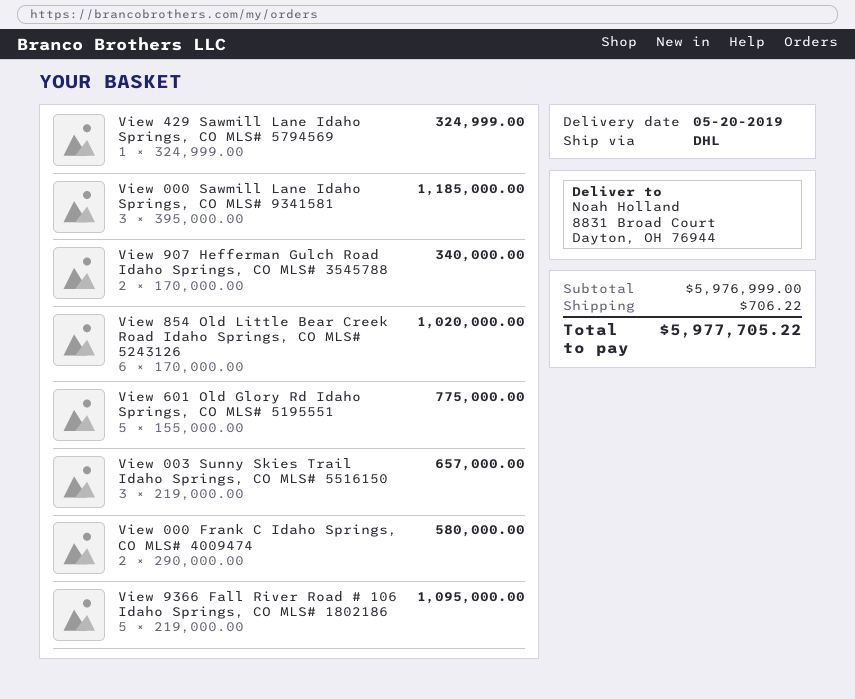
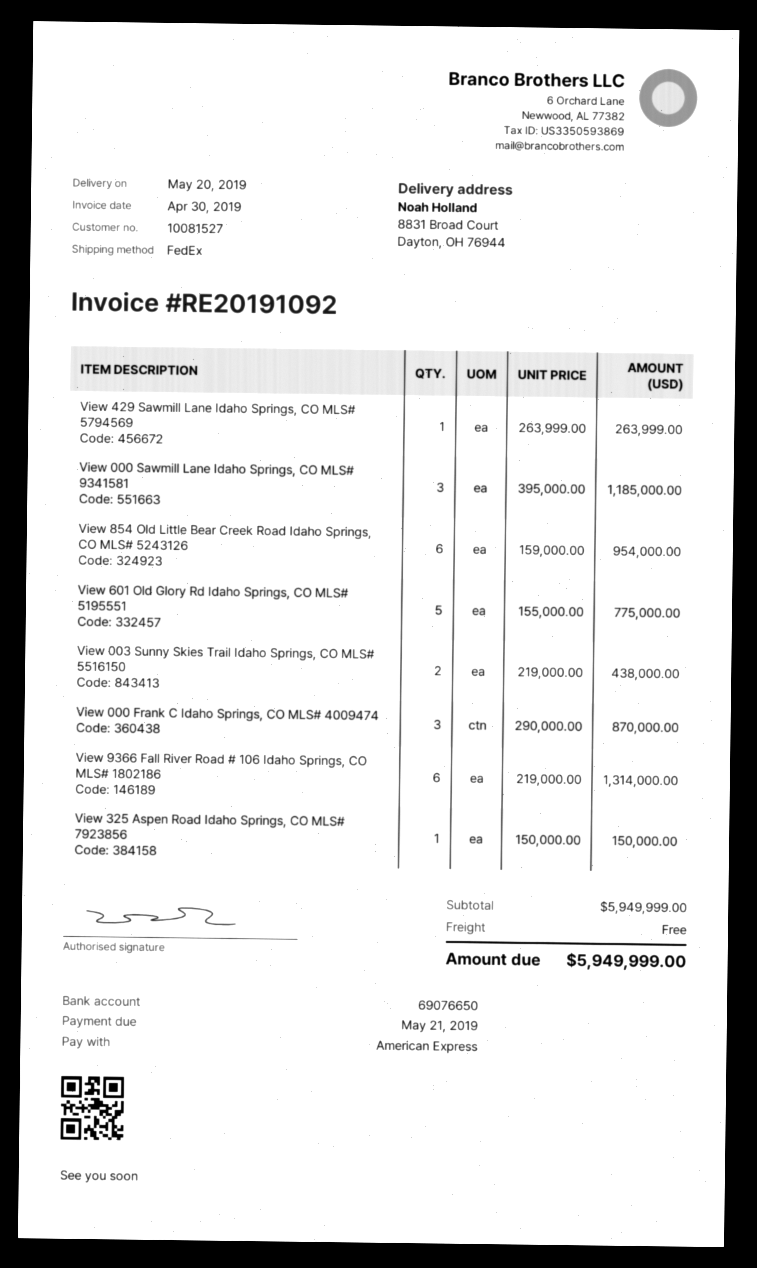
shipping method: DHL -> FedEx
View 429 Sawmill Lane Idaho Springs, CO MLS# 5794569: 1 x 324999.00 = 324999.00 -> 1 x 263999.00 = 263999.00
View 907 Hefferman Gulch Road Idaho Springs, CO MLS# 3545788: 2 x 170000.00 = 340000.00 -> none
View 854 Old Little Bear Creek Road Idaho Springs, CO MLS# 5243126: 6 x 170000.00 = 1020000.00 -> 6 x 159000.00 = 954000.00
View 003 Sunny Skies Trail Idaho Springs, CO MLS# 5516150: 3 x 219000.00 = 657000.00 -> 2 x 219000.00 = 438000.00
View 000 Frank C Idaho Springs, CO MLS# 4009474: 2 x 290000.00 = 580000.00 -> 3 x 290000.00 = 870000.00
View 9366 Fall River Road # 106 Idaho Springs, CO MLS# 1802186: 5 x 219000.00 = 1095000.00 -> 6 x 219000.00 = 1314000.00
View 325 Aspen Road Idaho Springs, CO MLS# 7923856: none -> 1 x 150000.00 = 150000.00
subtotal: 5976999.00 -> 5949999.00
shipping: 706.22 -> 0.00
total: 5977705.22 -> 5949999.00

